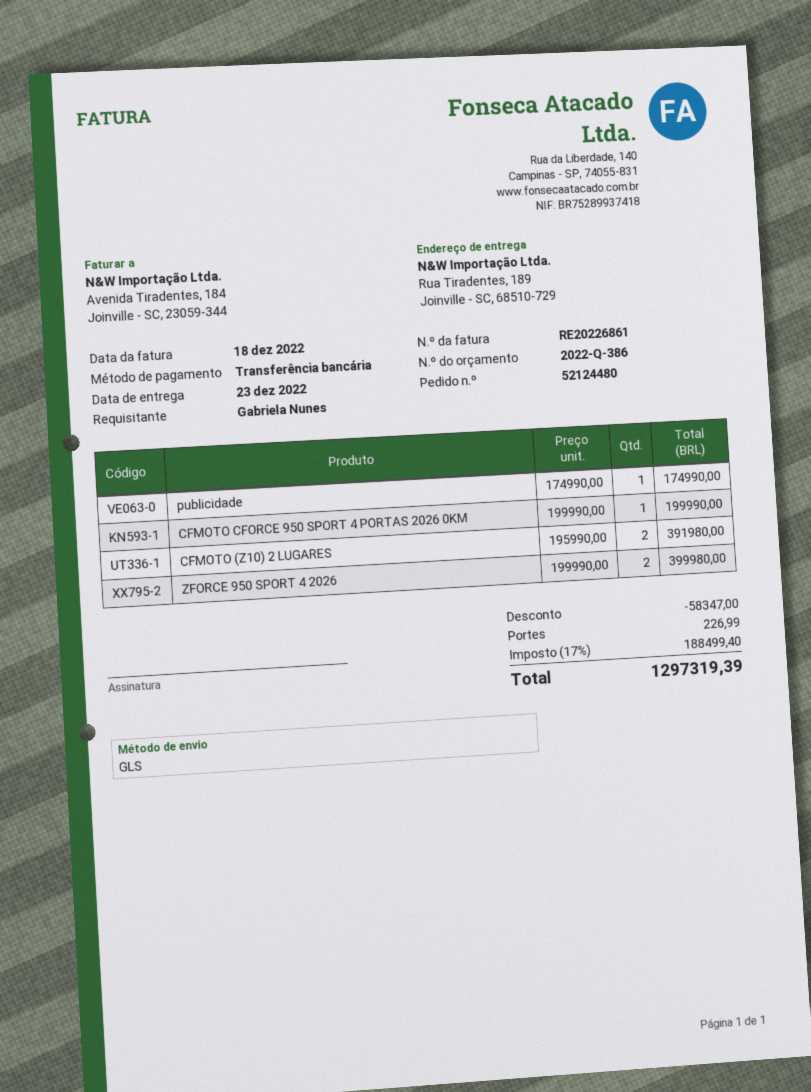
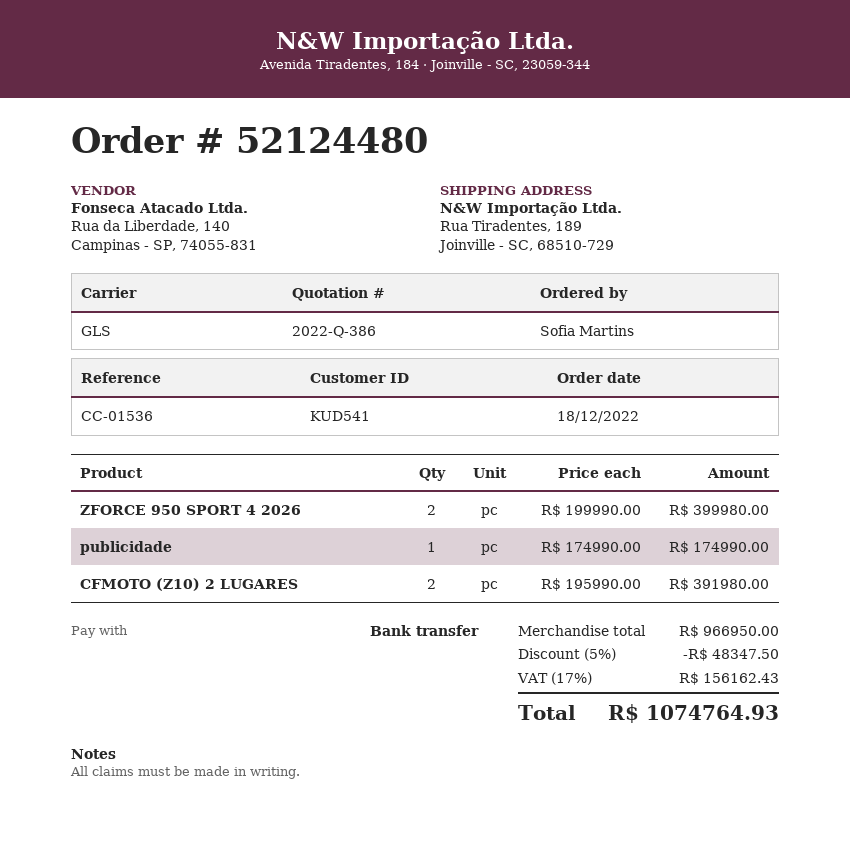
ordered by: Gabriela Nunes -> Sofia Martins
CFMOTO CFORCE 950 SPORT 4 PORTAS 2026 0KM: 1 x 199990.00 = 199990.00 -> none
discount: 58347.00 -> 48347.50
shipping: 226.99 -> none
tax: 17% = 188499.40 -> 17% = 156162.43
total: 1297319.39 -> 1074764.93

